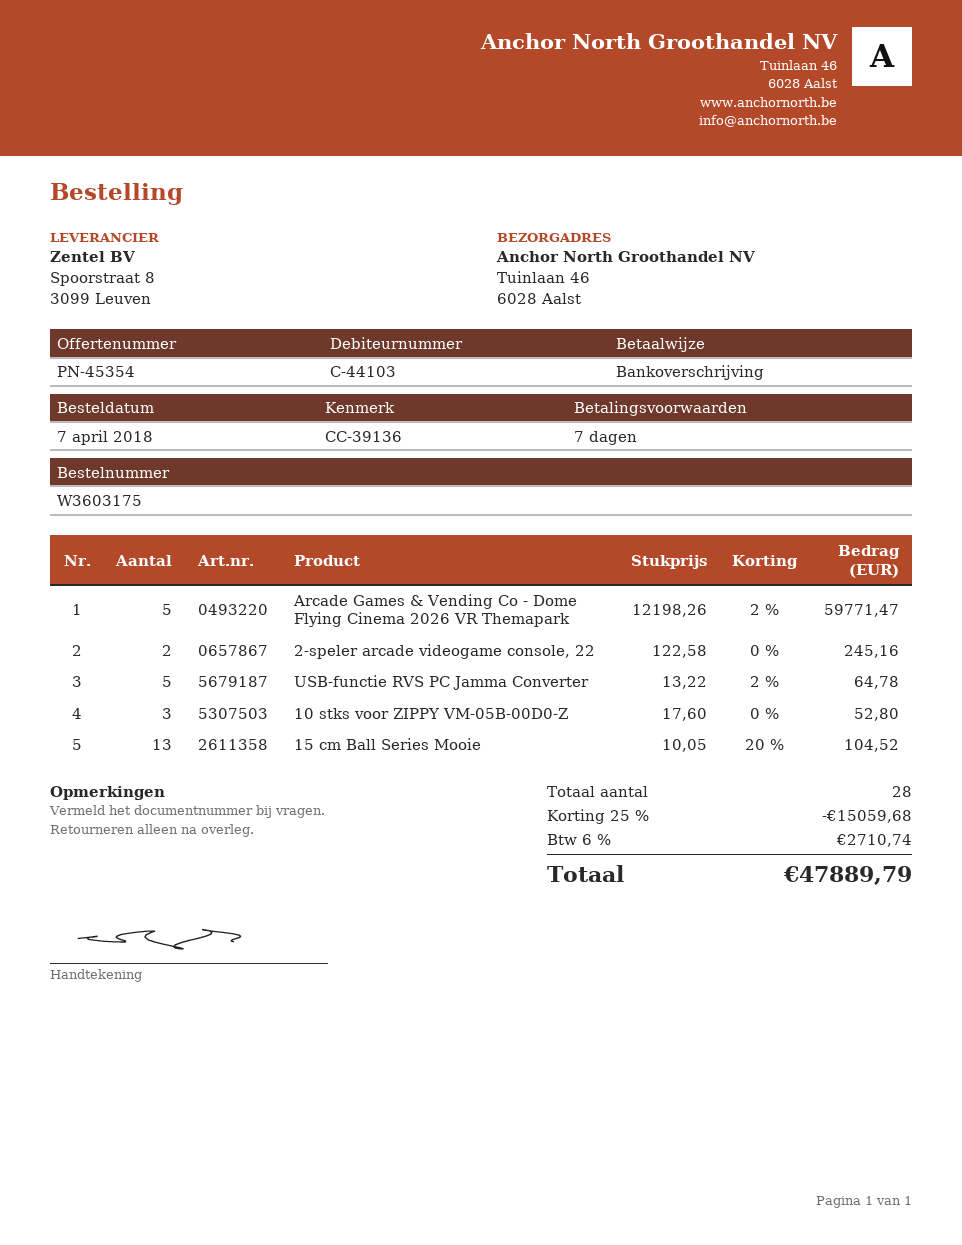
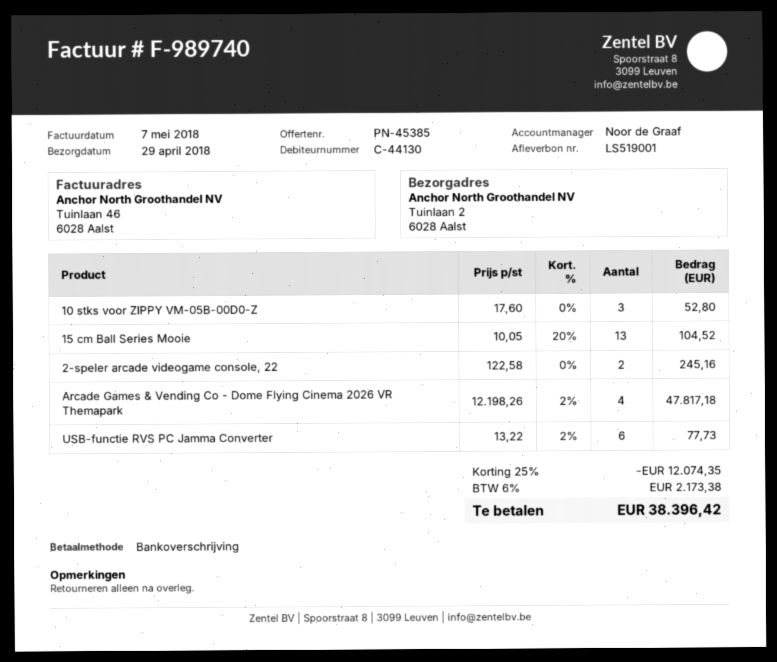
quote number: PN-45354 -> PN-45385
customer number: C-44103 -> C-44130
ship to: Tuinlaan 46, 6028 Aalst -> Tuinlaan 2, 6028 Aalst
Arcade Games & Vending Co - Dome Flying Cinema 2026 VR Themapark: 5 x 12198.26 - 2% = 59771.47 -> 4 x 12198.26 - 2% = 47817.18
USB-functie RVS PC Jamma Converter: 5 x 13.22 - 2% = 64.78 -> 6 x 13.22 - 2% = 77.73
discount: 25% = 15059.68 -> 25% = 12074.35
tax: 6% = 2710.74 -> 6% = 2173.38
total: 47889.79 -> 38396.42

